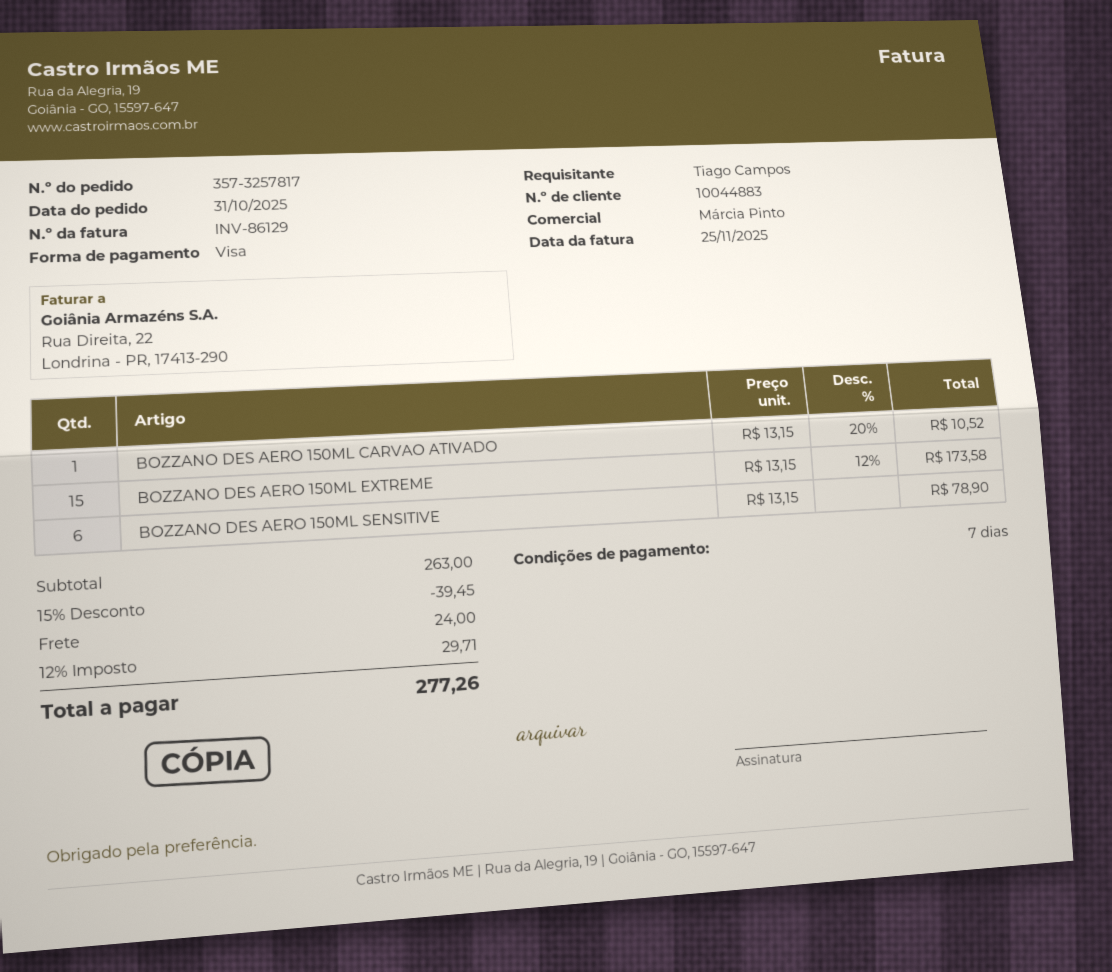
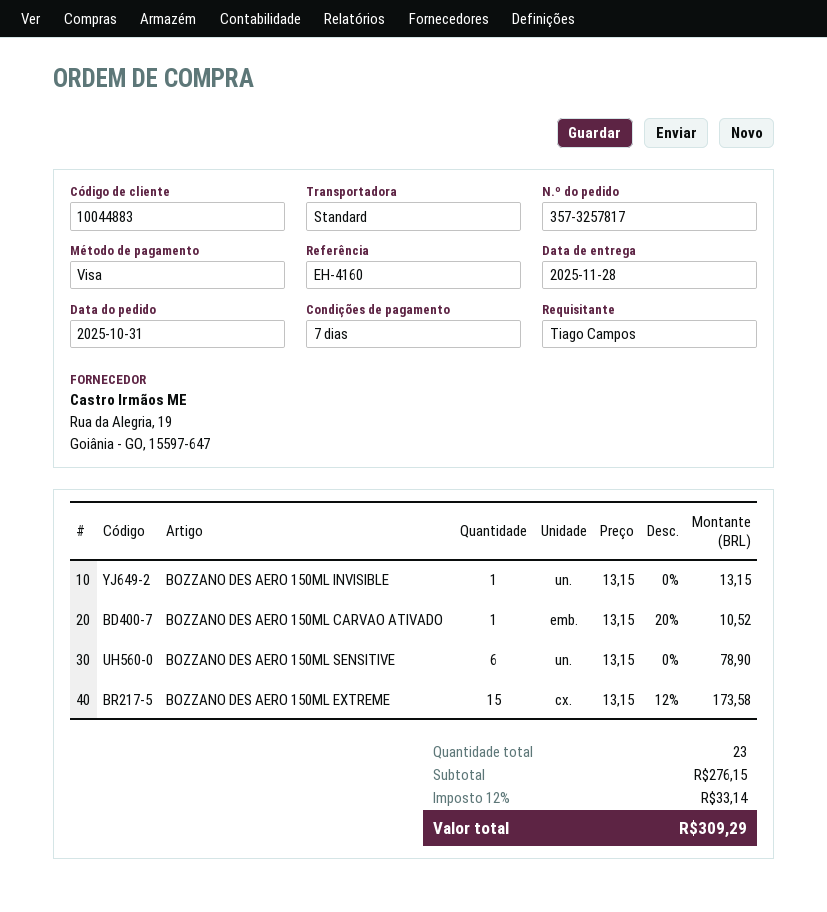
BOZZANO DES AERO 150ML INVISIBLE: none -> 1 x 13.15 = 13.15
subtotal: 263.00 -> 276.15
discount: 15% = 39.45 -> none
shipping: 24.00 -> none
tax: 12% = 29.71 -> 12% = 33.14
total: 277.26 -> 309.29

